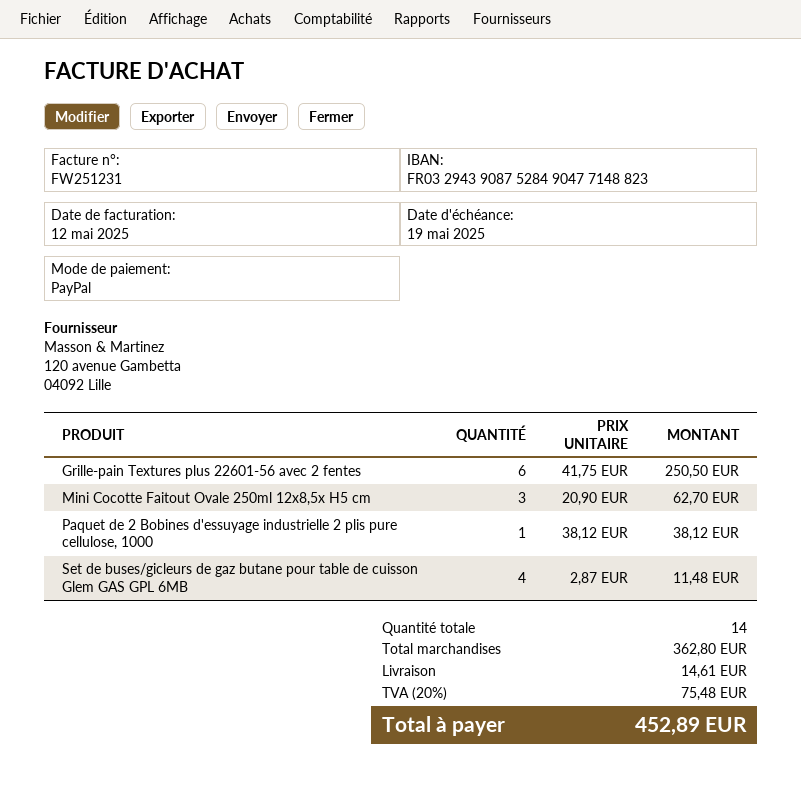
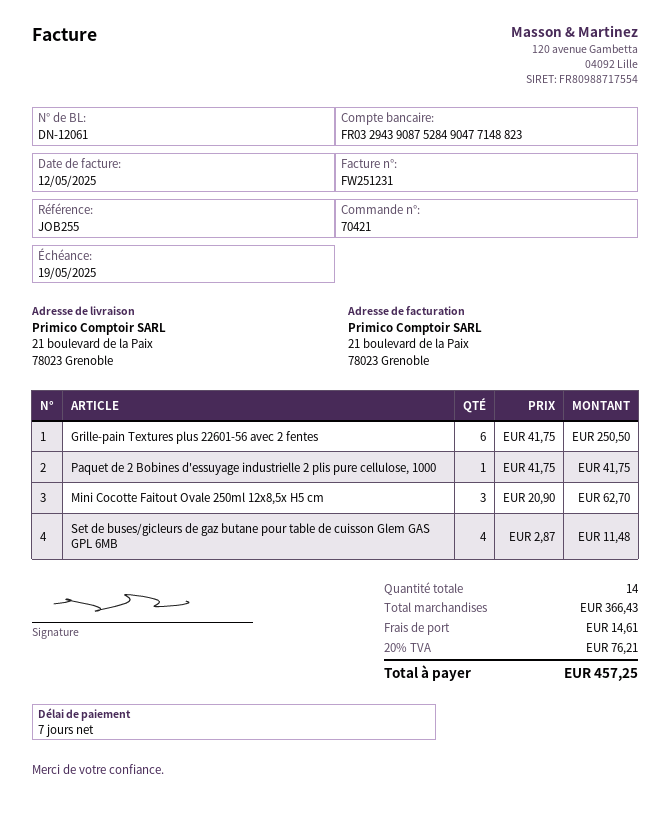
Paquet de 2 Bobines d'essuyage industrielle 2 plis pure cellulose, 1000: 1 x 38.12 = 38.12 -> 1 x 41.75 = 41.75
subtotal: 362.80 -> 366.43
tax: 20% = 75.48 -> 20% = 76.21
total: 452.89 -> 457.25

